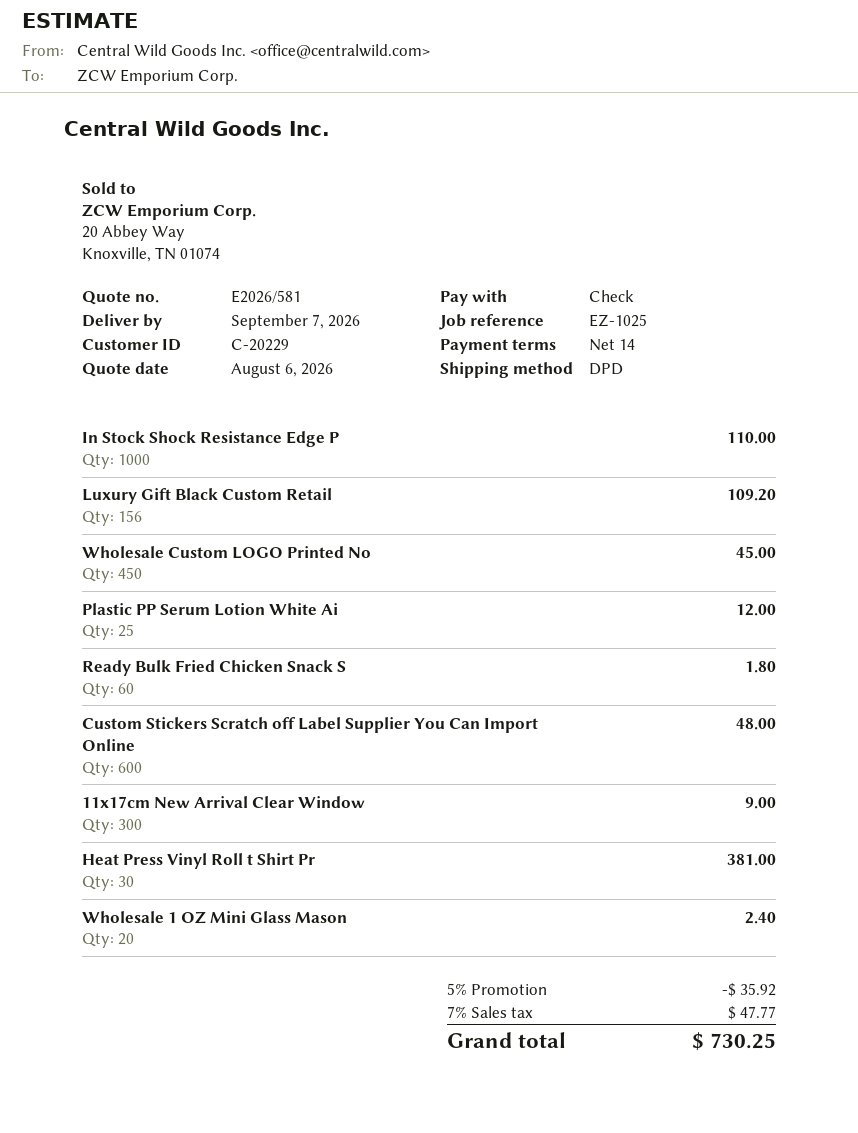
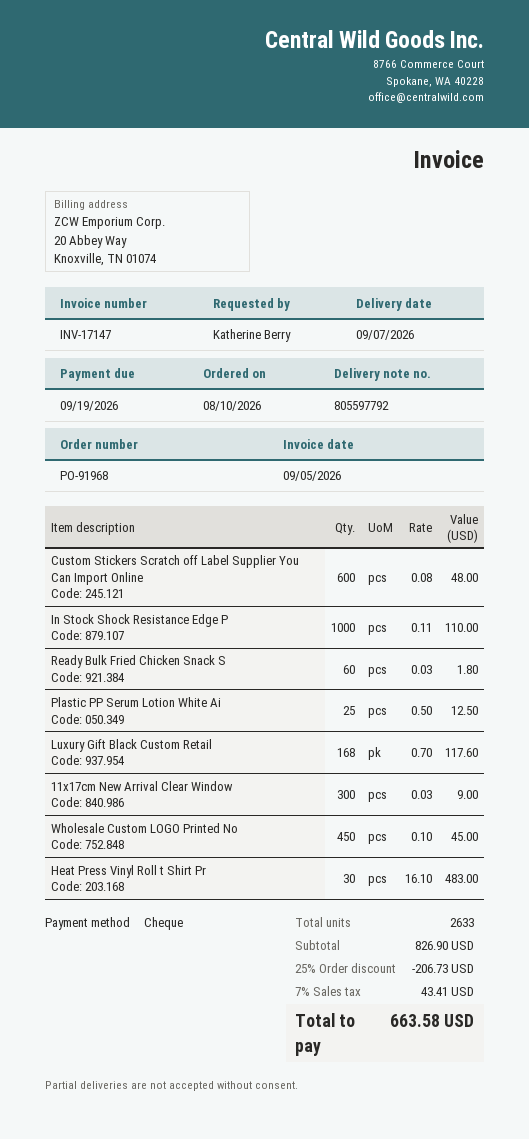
Luxury Gift Black Custom Retail: 156 for 109.20 -> 168 for 117.60
Plastic PP Serum Lotion White Ai: 25 for 12.00 -> 25 for 12.50
Heat Press Vinyl Roll t Shirt Pr: 30 for 381.00 -> 30 for 483.00
Wholesale 1 OZ Mini Glass Mason: 20 for 2.40 -> none
discount: 5% = 35.92 -> 25% = 206.73
tax: 7% = 47.77 -> 7% = 43.41
total: 730.25 -> 663.58

